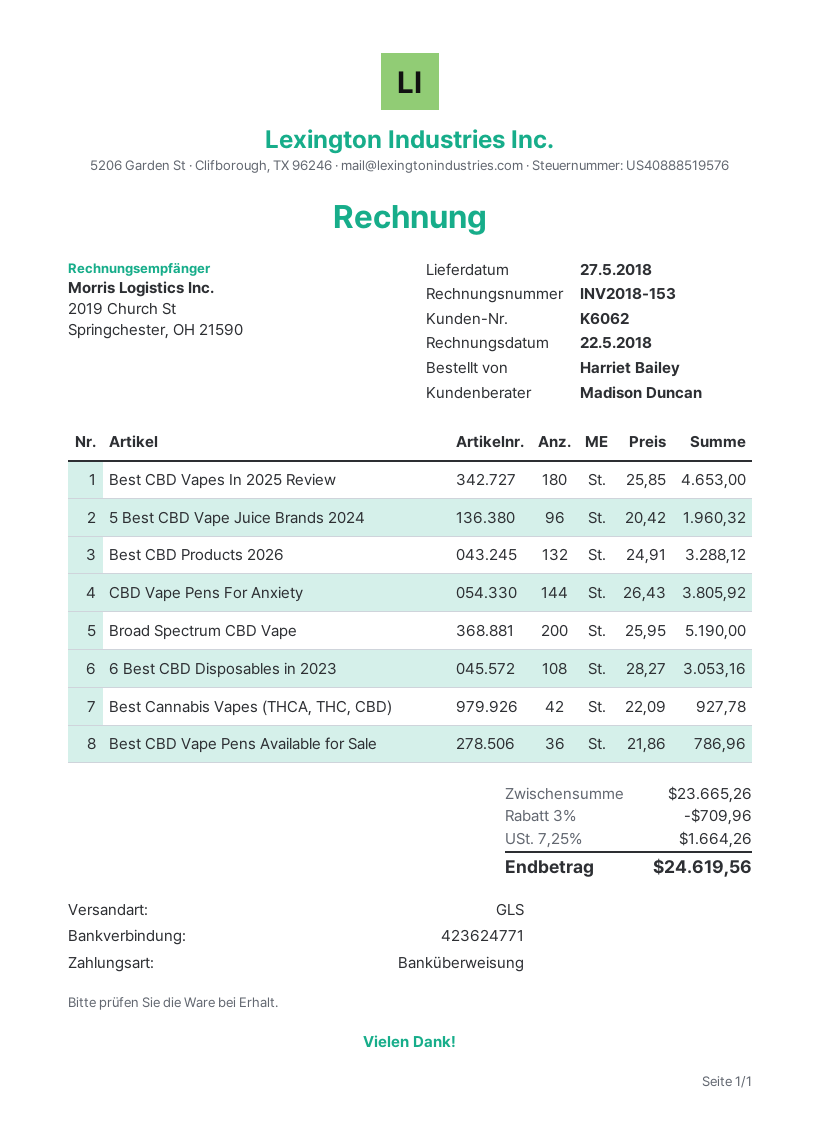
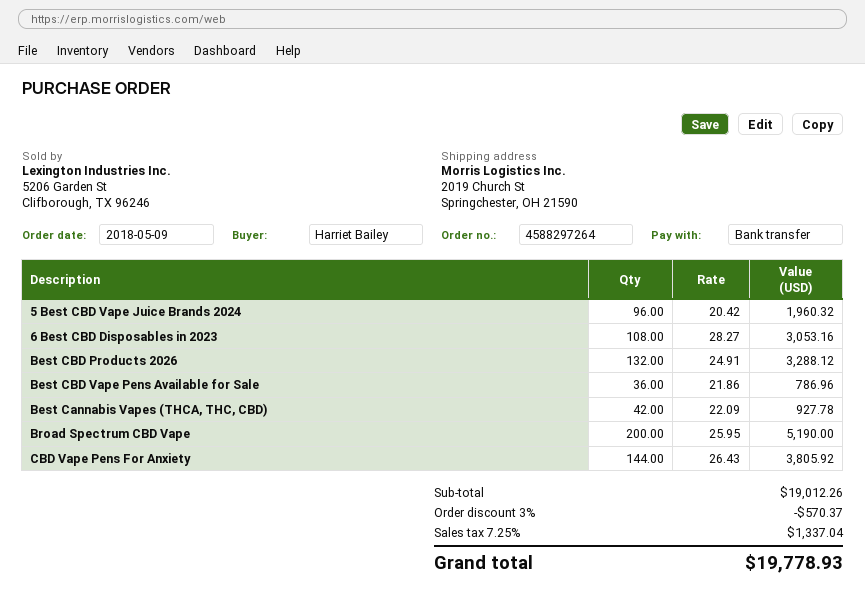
Best CBD Vapes In 2025 Review: 180 x 25.85 = 4653.00 -> none
subtotal: 23665.26 -> 19012.26
discount: 3% = 709.96 -> 3% = 570.37
tax: 7.25% = 1664.26 -> 7.25% = 1337.04
total: 24619.56 -> 19778.93

